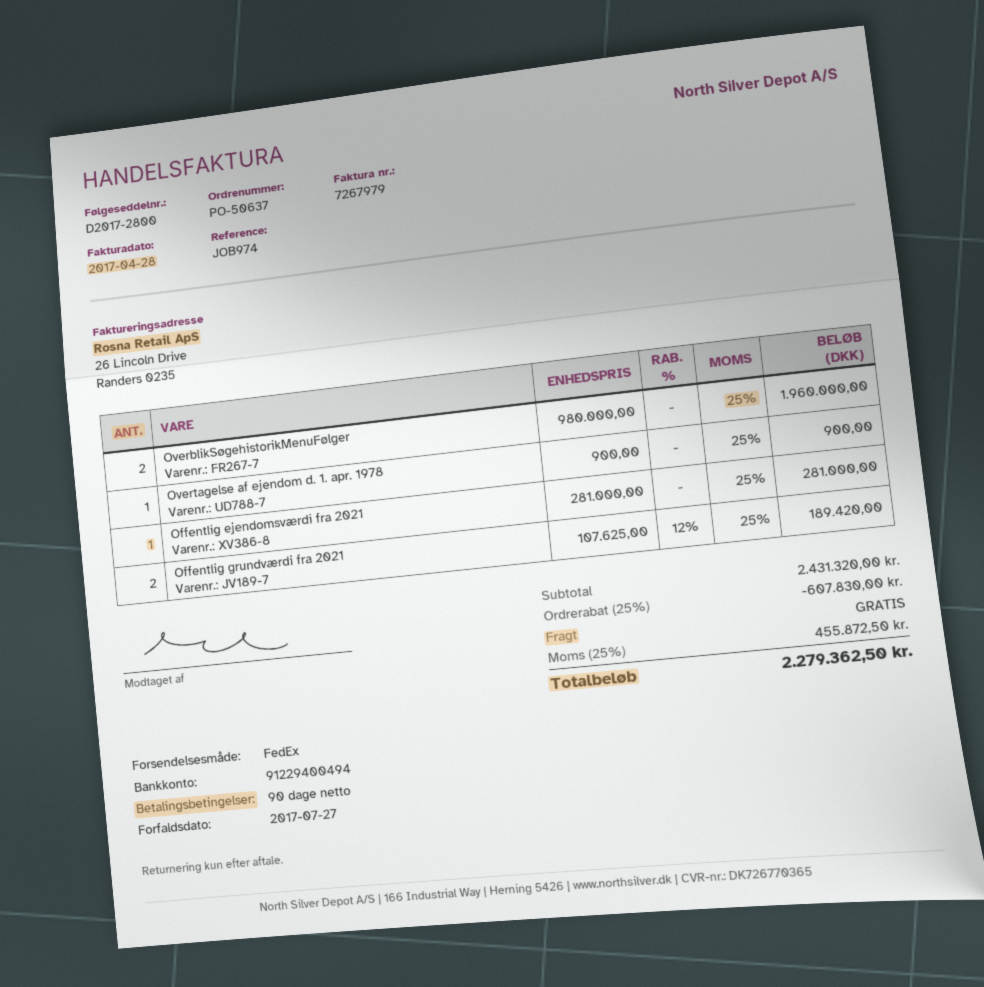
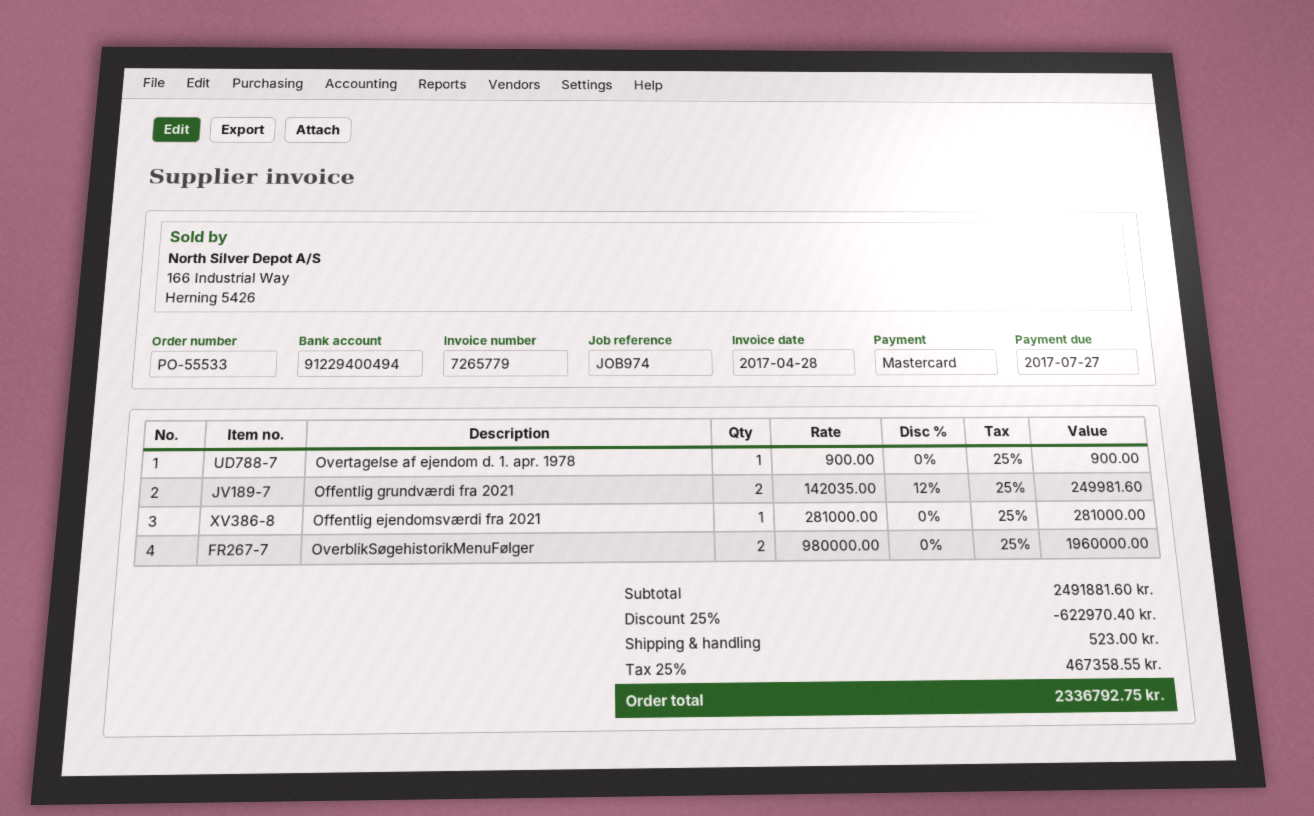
order number: PO-50637 -> PO-55533
invoice number: 7267979 -> 7265779
Offentlig grundværdi fra 2021: 2 x 107625.00 - 12% = 189420.00 -> 2 x 142035.00 - 12% = 249981.60
subtotal: 2431320.00 -> 2491881.60
discount: 25% = 607830.00 -> 25% = 622970.40
shipping: 0.00 -> 523.00
tax: 25% = 455872.50 -> 25% = 467358.55
total: 2279362.50 -> 2336792.75

